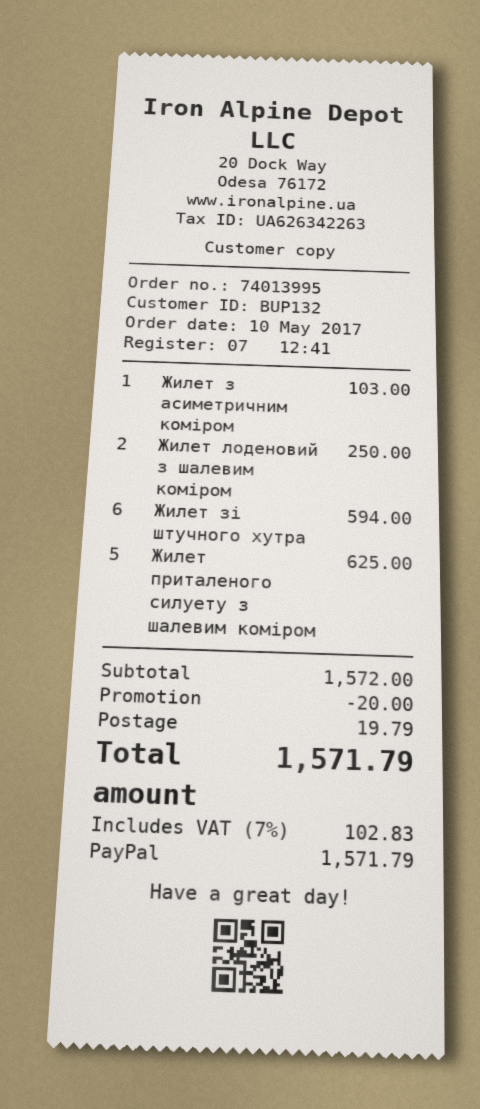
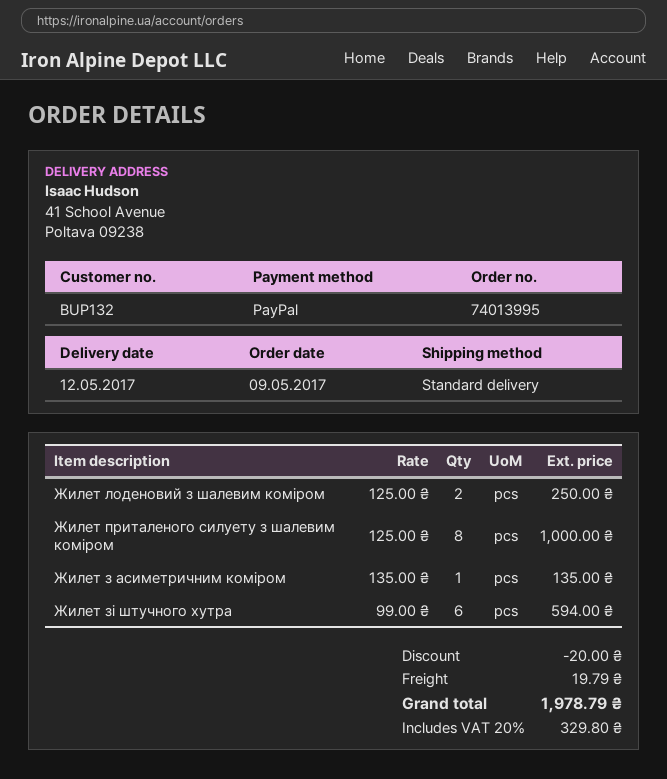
order date: 2017-05-10 -> 2017-05-09
Жилет з асиметричним коміром: 1 for 103.00 -> 1 for 135.00
Жилет приталеного силуету з шалевим коміром: 5 for 625.00 -> 8 for 1000.00
tax: 7% = 102.83 -> 20% = 329.80
total: 1571.79 -> 1978.79

